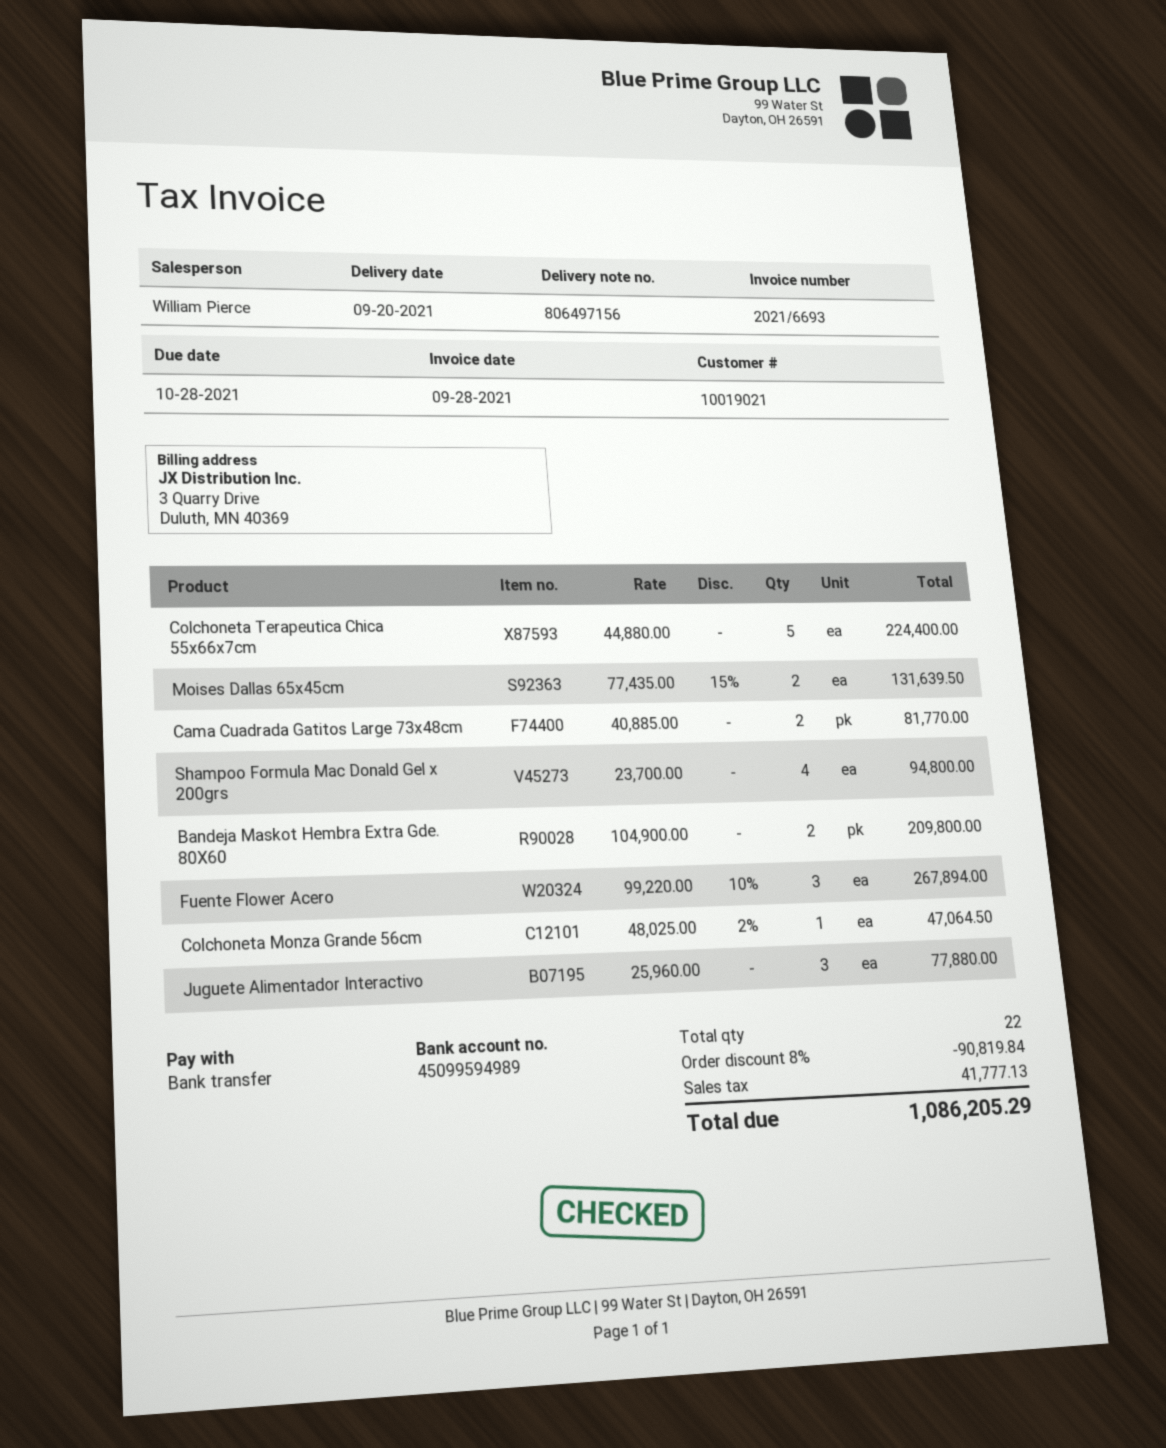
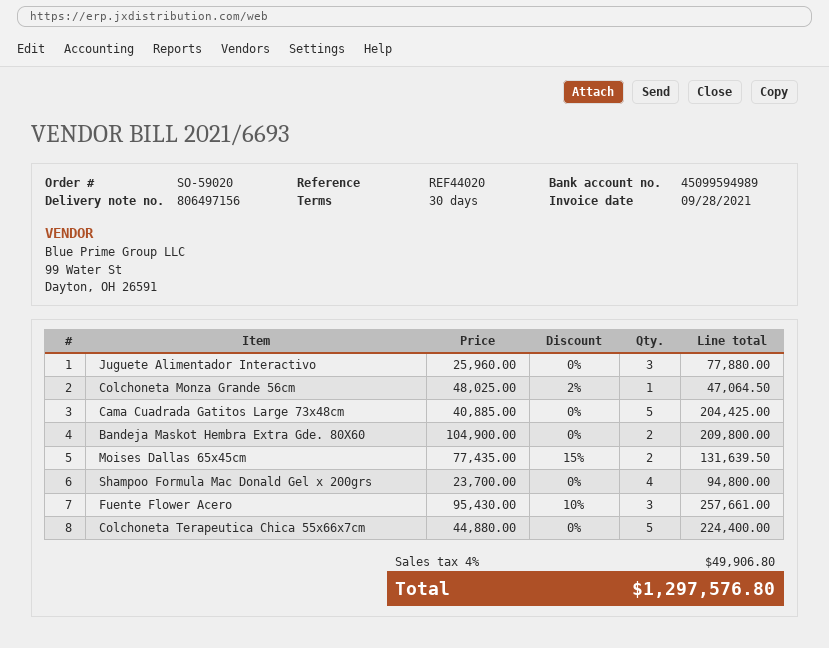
Cama Cuadrada Gatitos Large 73x48cm: 2 x 40885.00 = 81770.00 -> 5 x 40885.00 = 204425.00
Fuente Flower Acero: 3 x 99220.00 - 10% = 267894.00 -> 3 x 95430.00 - 10% = 257661.00
discount: 8% = 90819.84 -> none
tax: 41777.13 -> 49906.80
total: 1086205.29 -> 1297576.80

